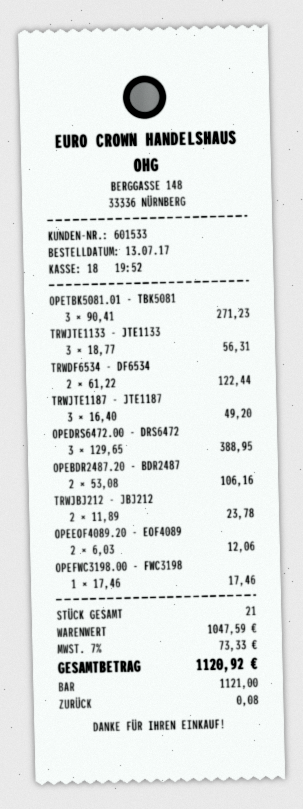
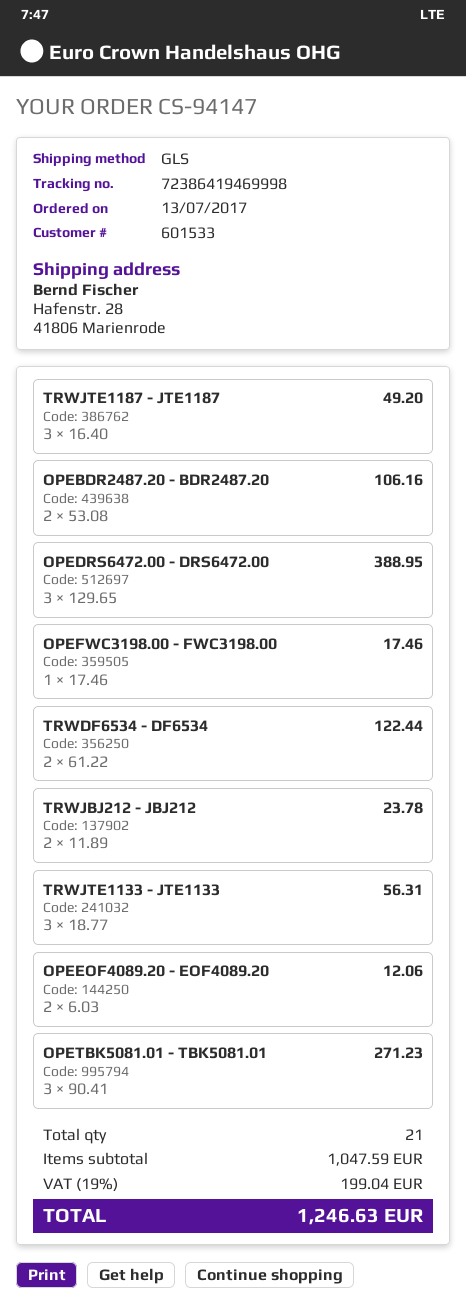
tax: 7% = 73.33 -> 19% = 199.04
total: 1120.92 -> 1246.63

